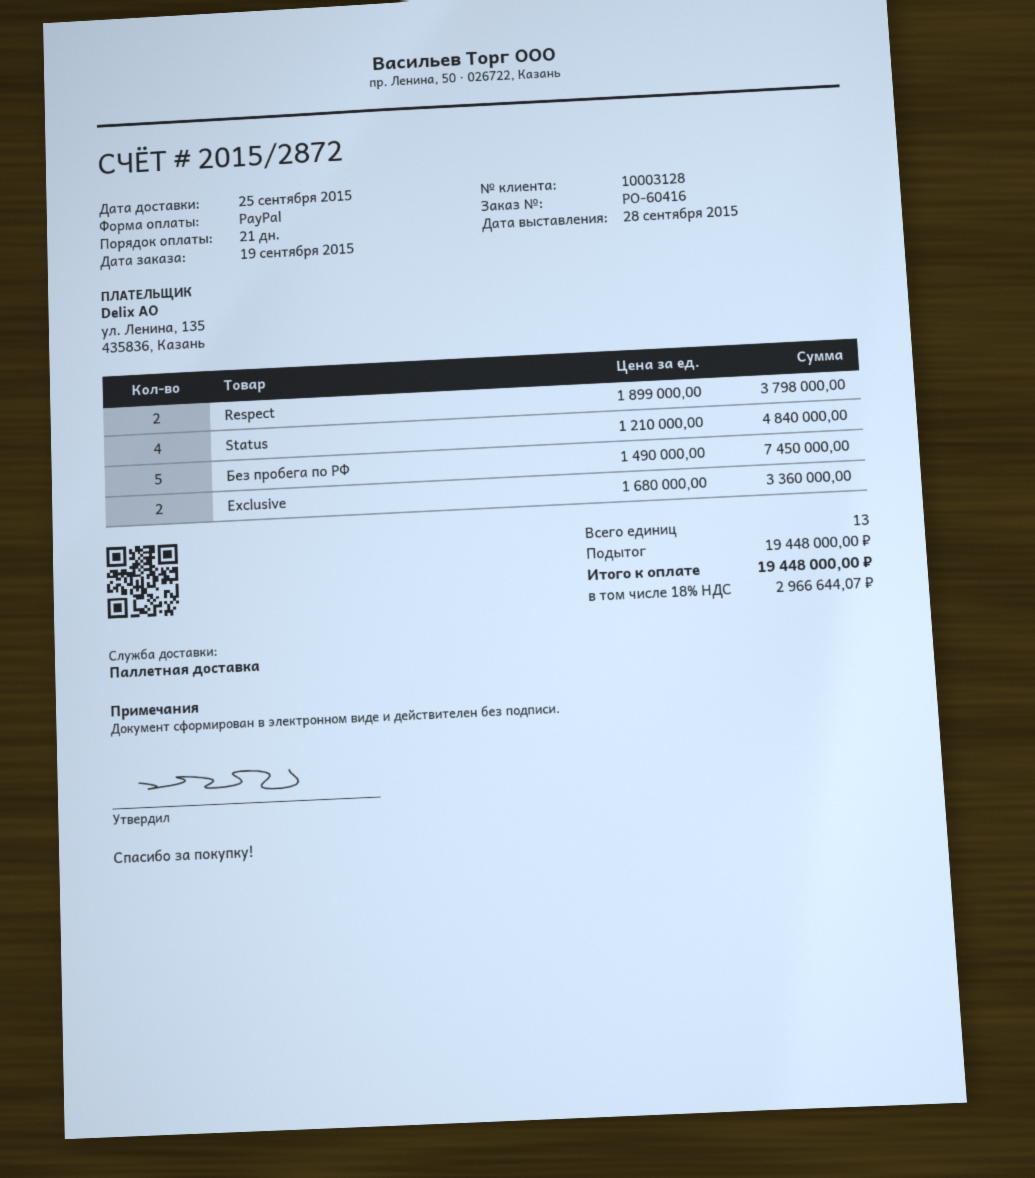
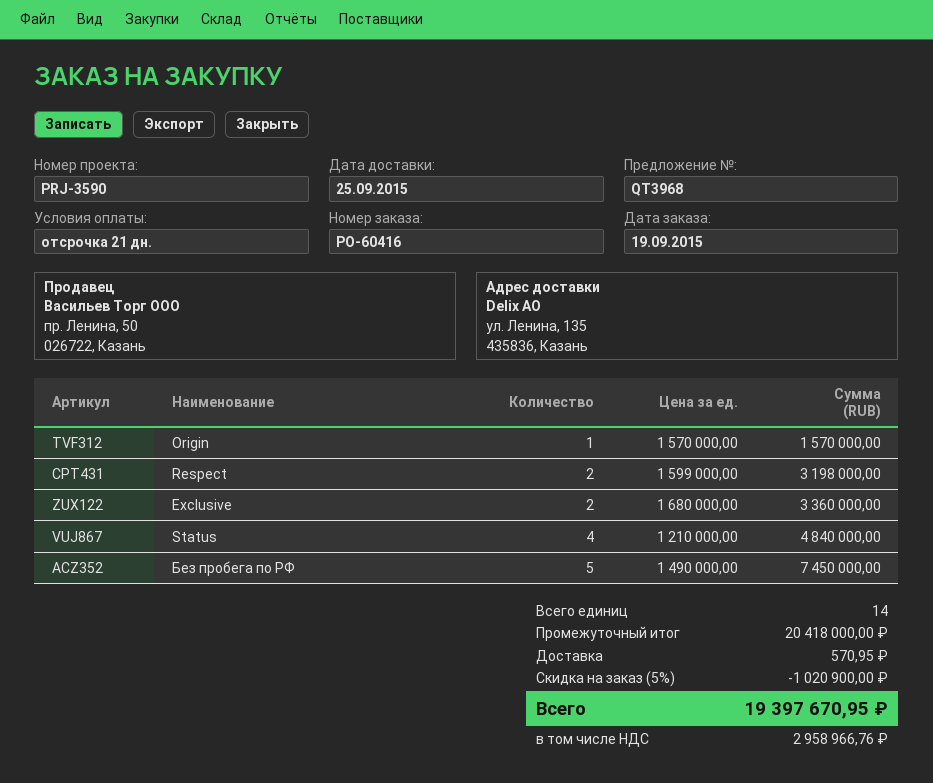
Respect: 2 x 1899000.00 = 3798000.00 -> 2 x 1599000.00 = 3198000.00
Origin: none -> 1 x 1570000.00 = 1570000.00
total quantity: 13 -> 14
subtotal: 19448000.00 -> 20418000.00
discount: none -> 5% = 1020900.00
shipping: none -> 570.95
tax: 2966644.07 -> 2958966.76
total: 19448000.00 -> 19397670.95

